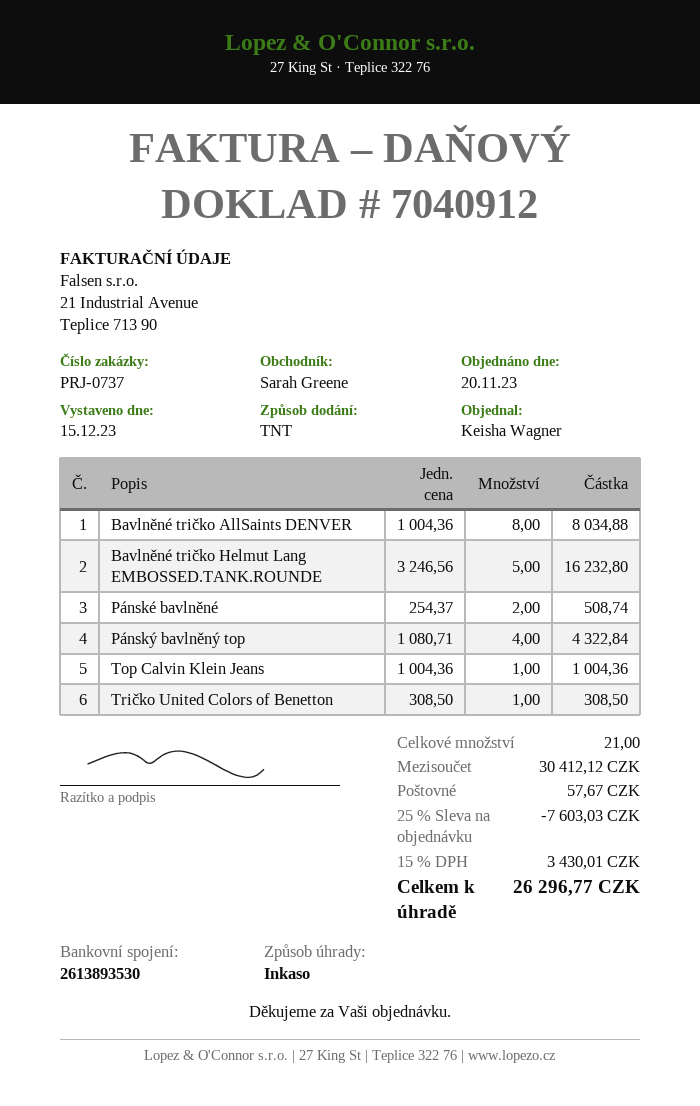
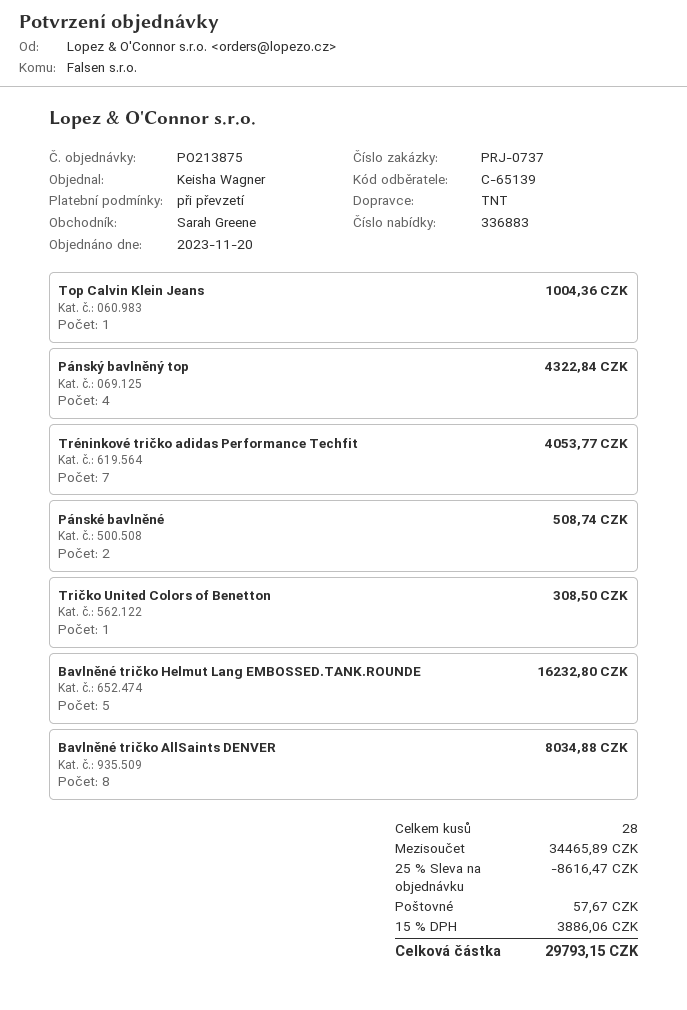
Tréninkové tričko adidas Performance Techfit: none -> 7 for 4053.77
total quantity: 21 -> 28
subtotal: 30412.12 -> 34465.89
discount: 25% = 7603.03 -> 25% = 8616.47
tax: 15% = 3430.01 -> 15% = 3886.06
total: 26296.77 -> 29793.15

